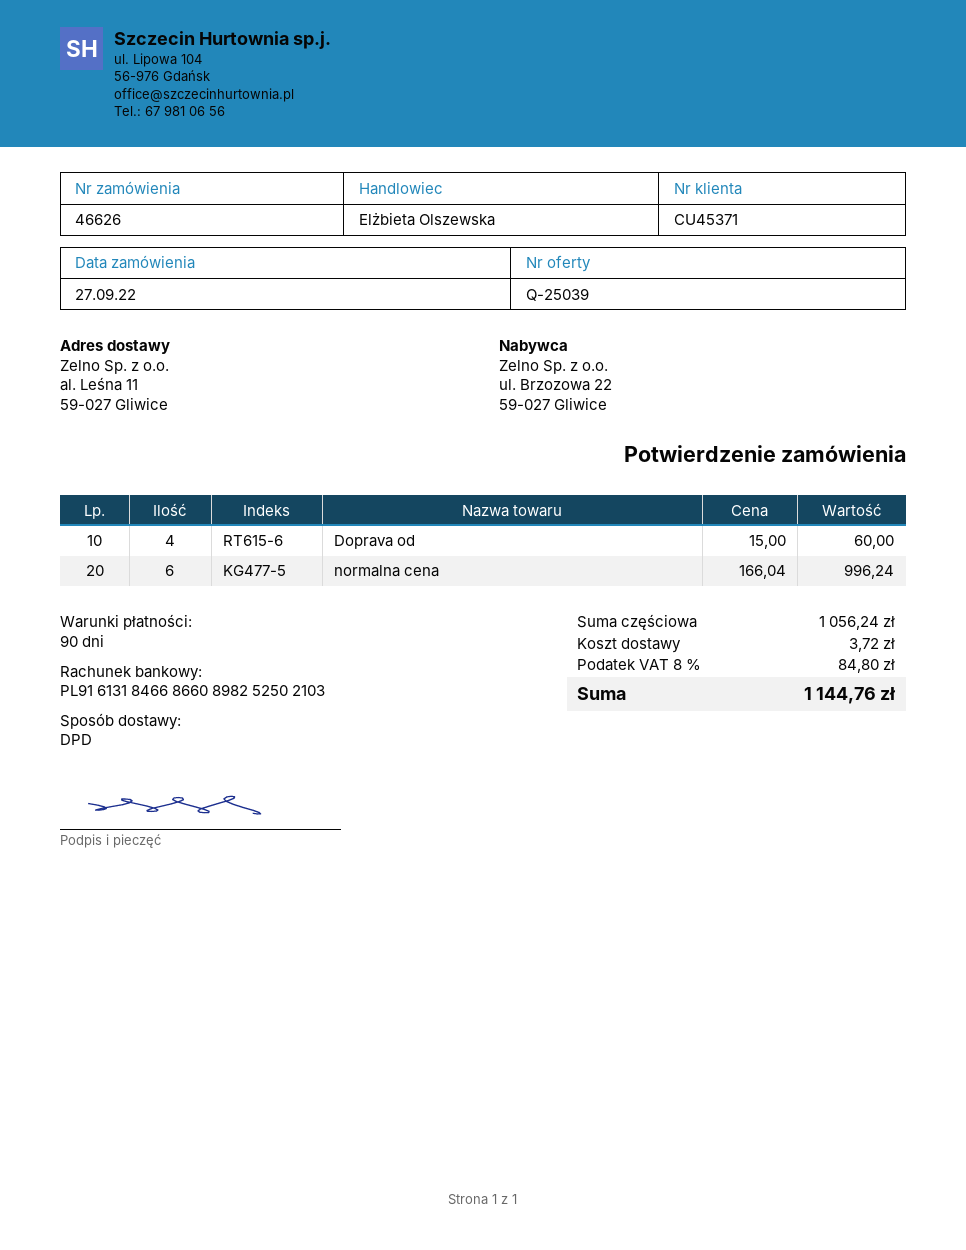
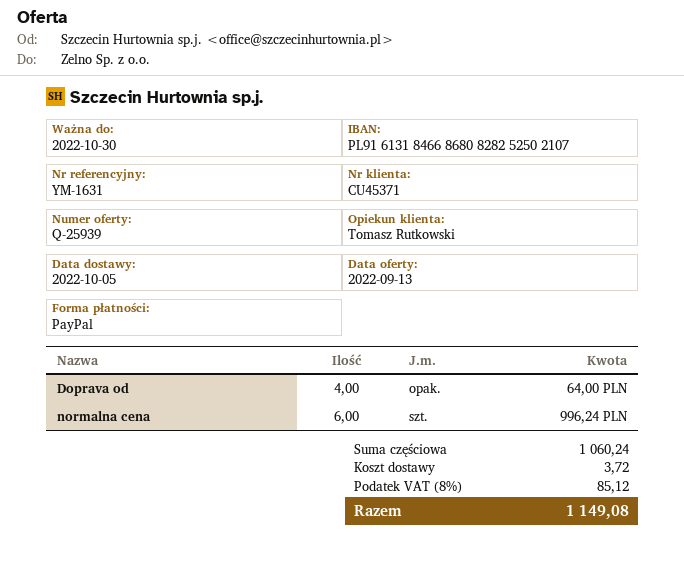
quote number: Q-25039 -> Q-25939
sales rep: Elżbieta Olszewska -> Tomasz Rutkowski
bank account: PL91613184668660898252502103 -> PL91613184668680828252502107
Doprava od: 4 for 60.00 -> 4 for 64.00
subtotal: 1056.24 -> 1060.24
tax: 8% = 84.80 -> 8% = 85.12
total: 1144.76 -> 1149.08

